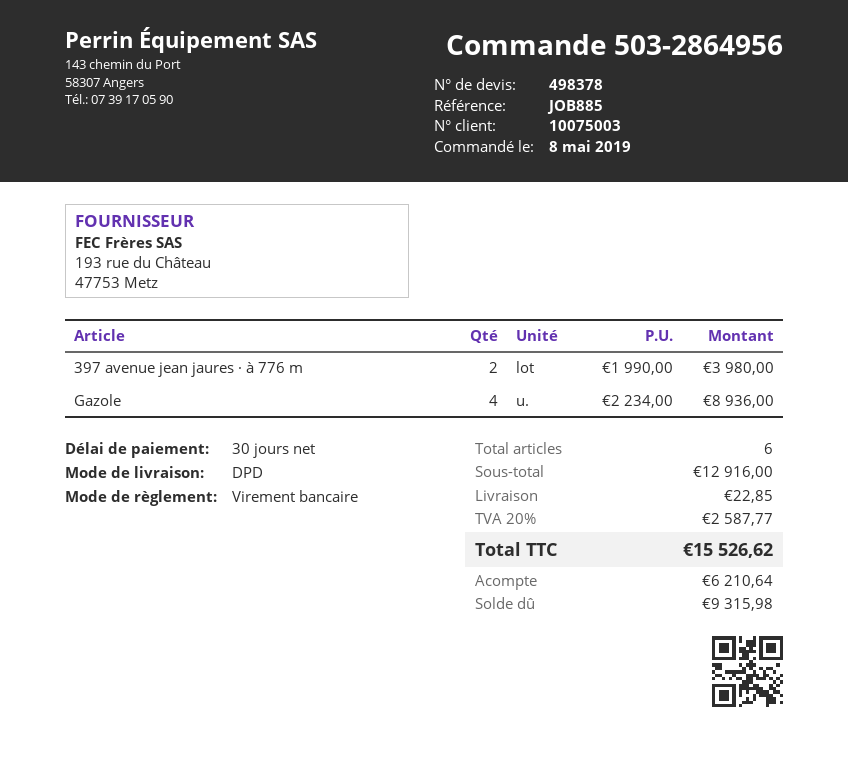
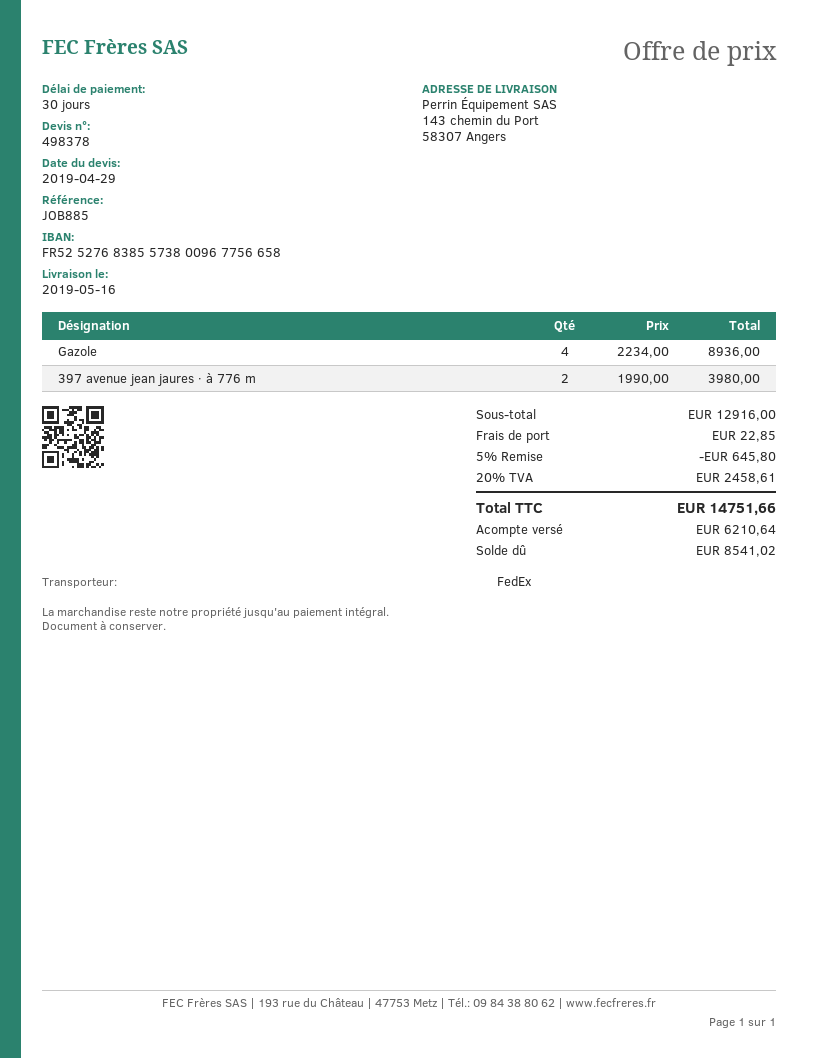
shipping method: DPD -> FedEx
discount: none -> 5% = 645.80
tax: 20% = 2587.77 -> 20% = 2458.61
total: 15526.62 -> 14751.66
balance: 9315.98 -> 8541.02

